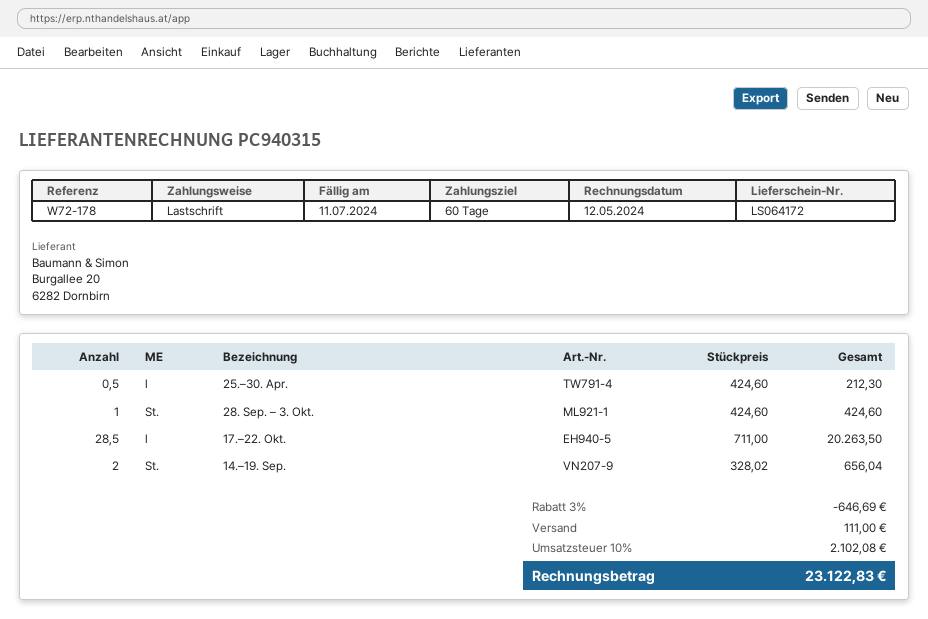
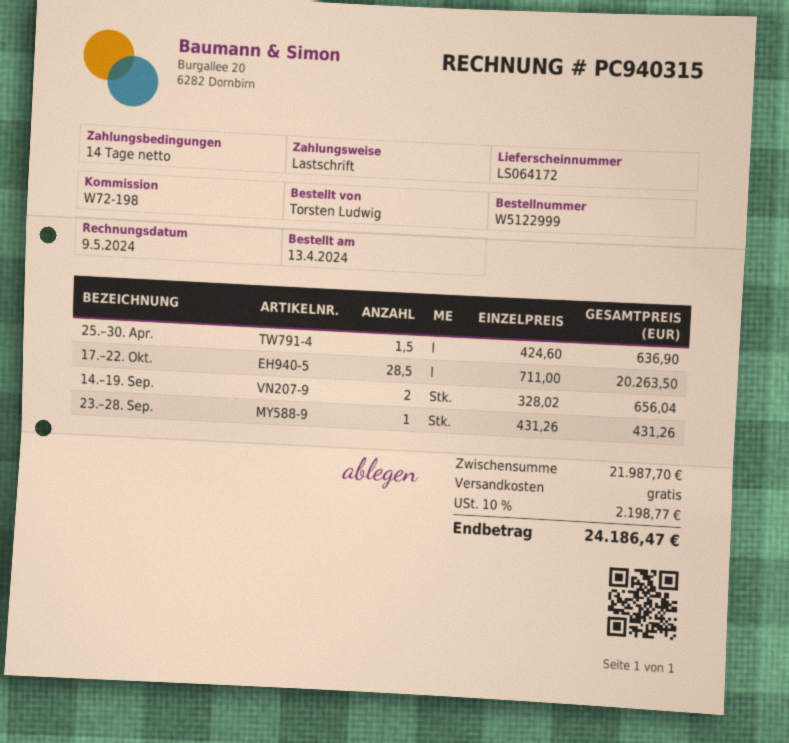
invoice date: 2024-05-12 -> 2024-05-09
payment terms: 60 days -> 14 days
reference: W72-178 -> W72-198
25.–30. Apr.: 0.5 x 424.60 = 212.30 -> 1.5 x 424.60 = 636.90
28. Sep. – 3. Okt.: 1 x 424.60 = 424.60 -> none
23.–28. Sep.: none -> 1 x 431.26 = 431.26
discount: 3% = 646.69 -> none
shipping: 111.00 -> 0.00
tax: 10% = 2102.08 -> 10% = 2198.77
total: 23122.83 -> 24186.47

